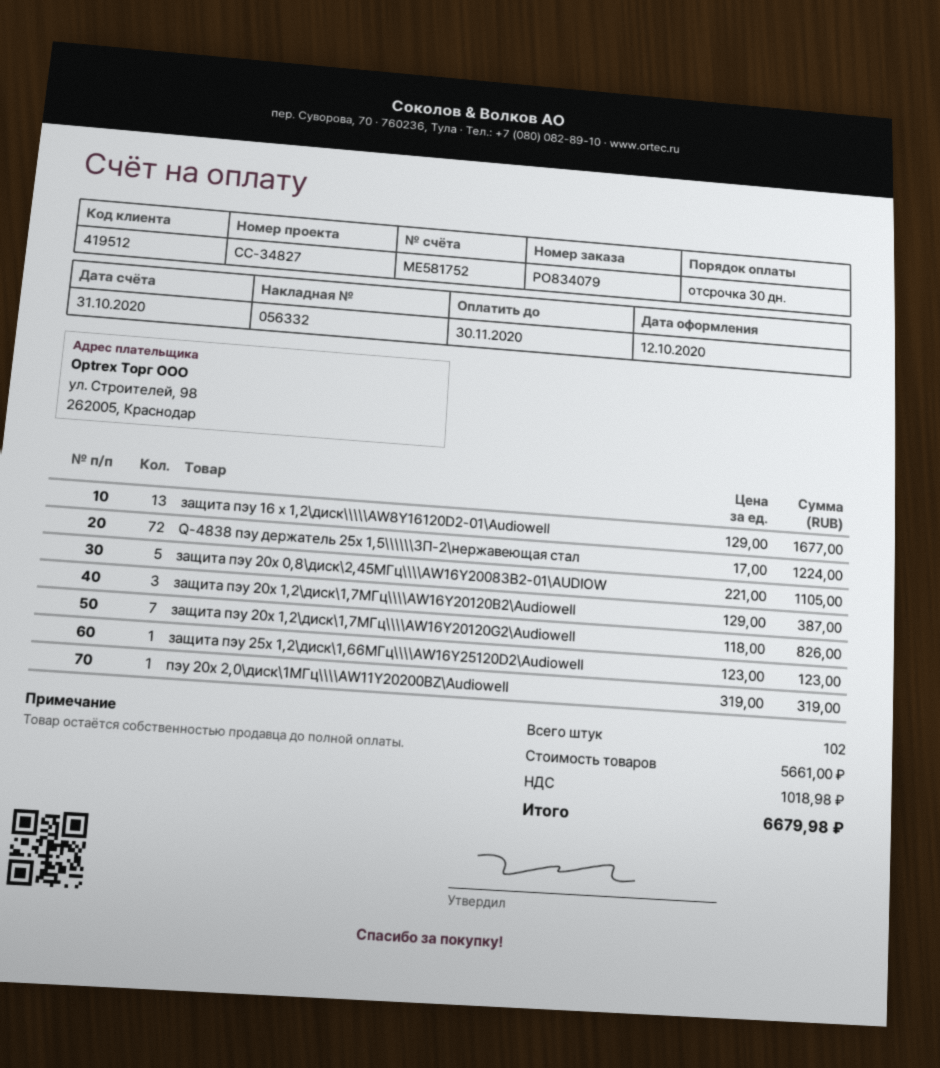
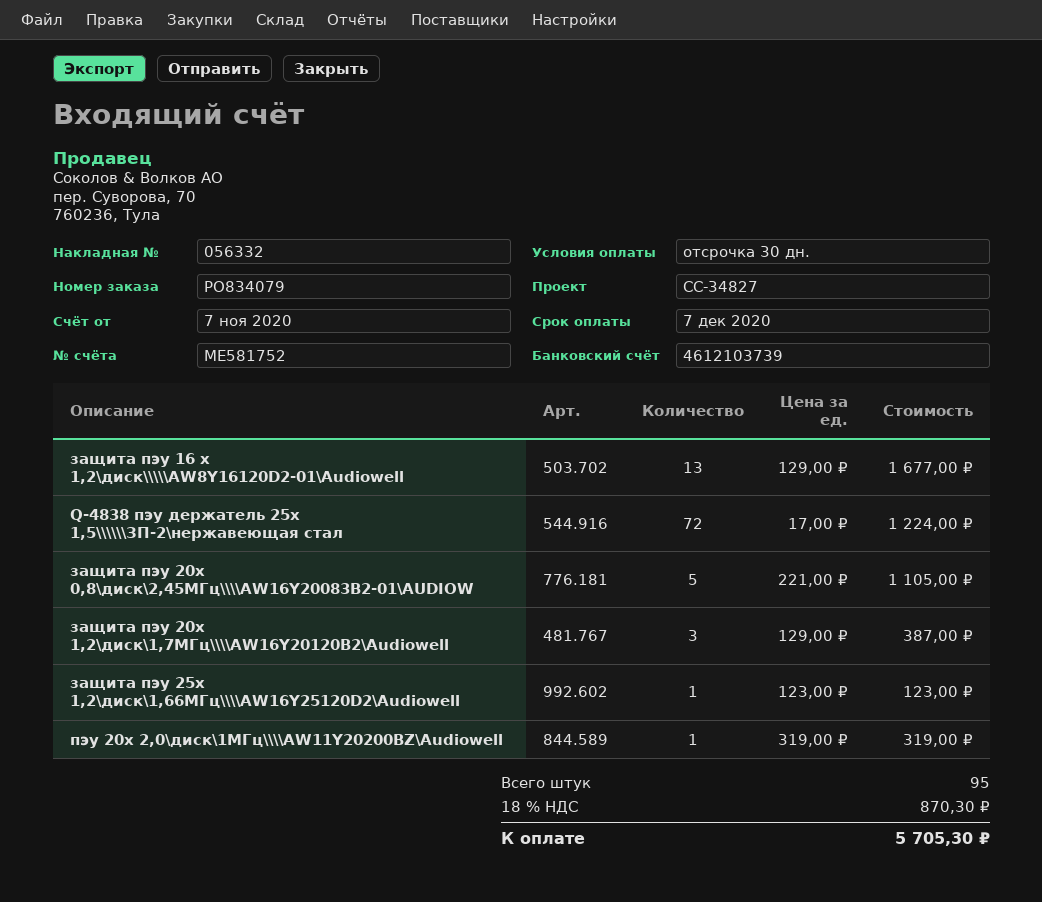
invoice date: 2020-10-31 -> 2020-11-07
due date: 2020-11-30 -> 2020-12-07
защита пэу 20x 1,2\диск\1,7МГц\\\\AW16Y20120G2\Audiowell: 7 x 118.00 = 826.00 -> none
total quantity: 102 -> 95
tax: 1018.98 -> 870.30
total: 6679.98 -> 5705.30

